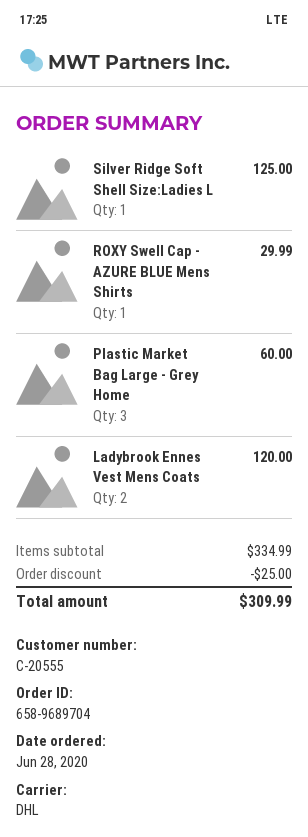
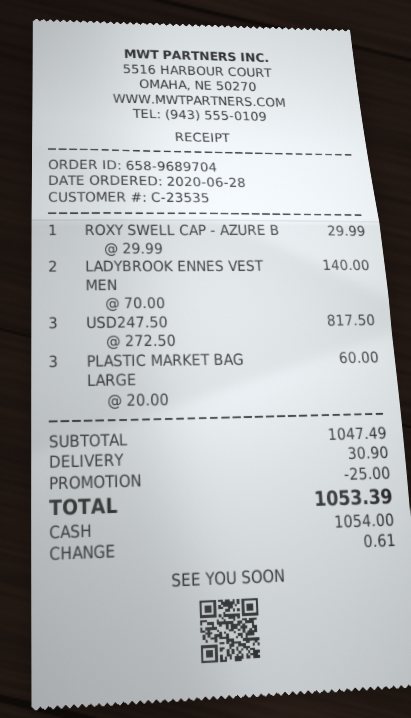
customer number: C-20555 -> C-23535
Silver Ridge Soft Shell Size:Ladies L: 1 for 125.00 -> none
Ladybrook Ennes Vest Mens Coats: 2 for 120.00 -> 2 for 140.00
USD247.50: none -> 3 for 817.50
subtotal: 334.99 -> 1047.49
shipping: none -> 30.90
total: 309.99 -> 1053.39

